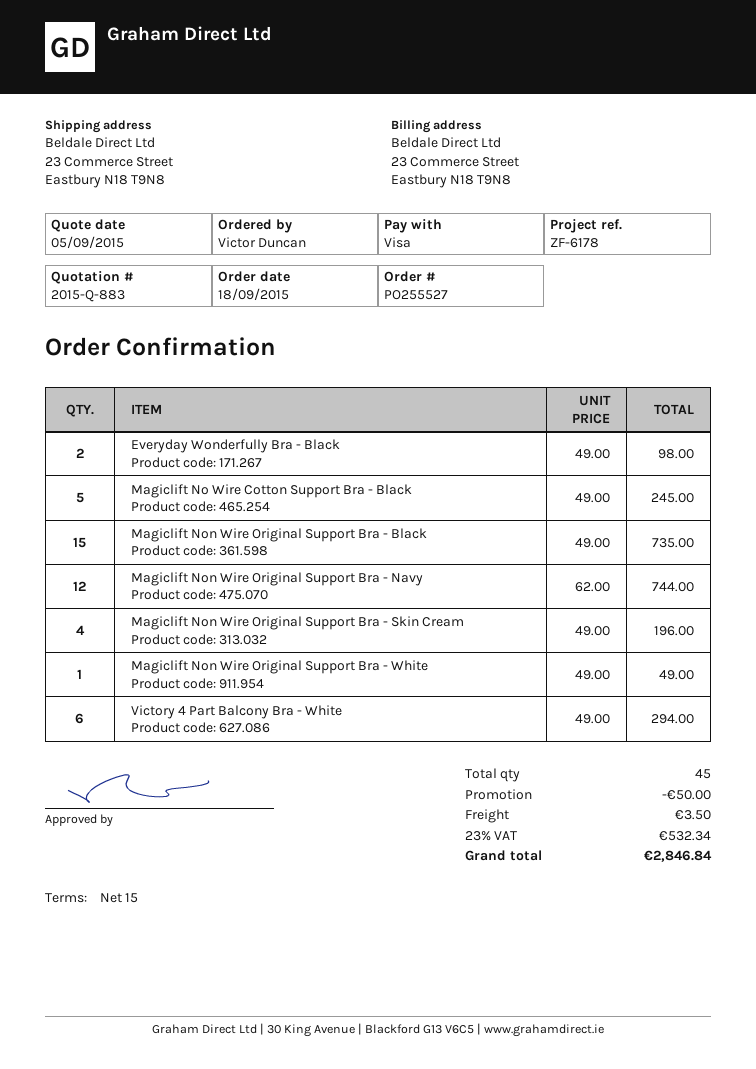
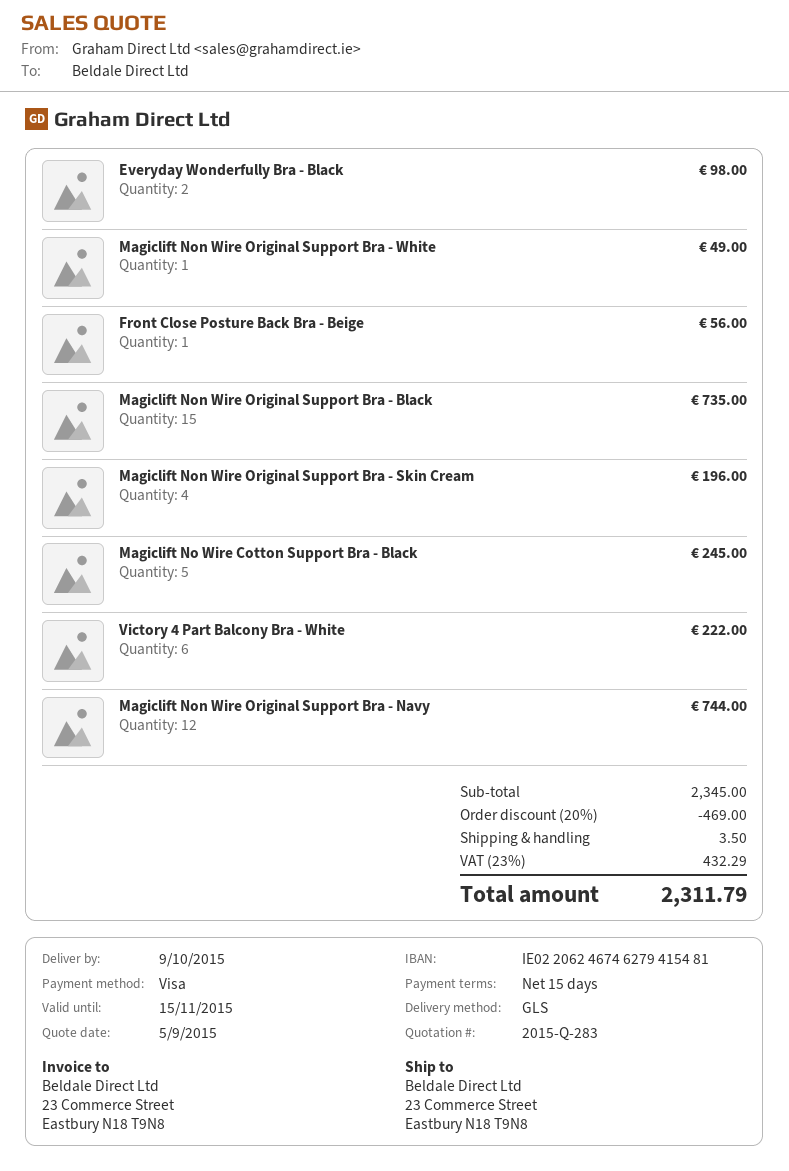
quote number: 2015-Q-883 -> 2015-Q-283
Victory 4 Part Balcony Bra - White: 6 for 294.00 -> 6 for 222.00
Front Close Posture Back Bra - Beige: none -> 1 for 56.00
discount: 50.00 -> 469.00
tax: 23% = 532.34 -> 23% = 432.29
total: 2846.84 -> 2311.79

